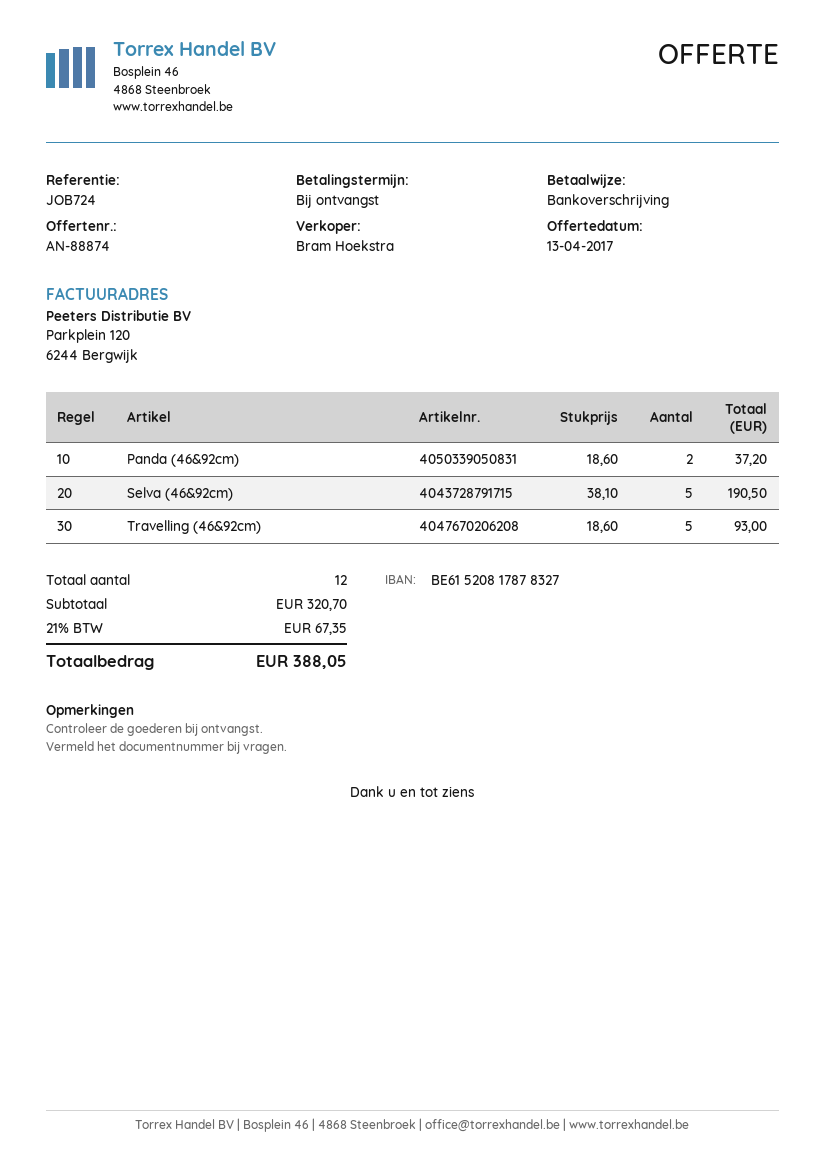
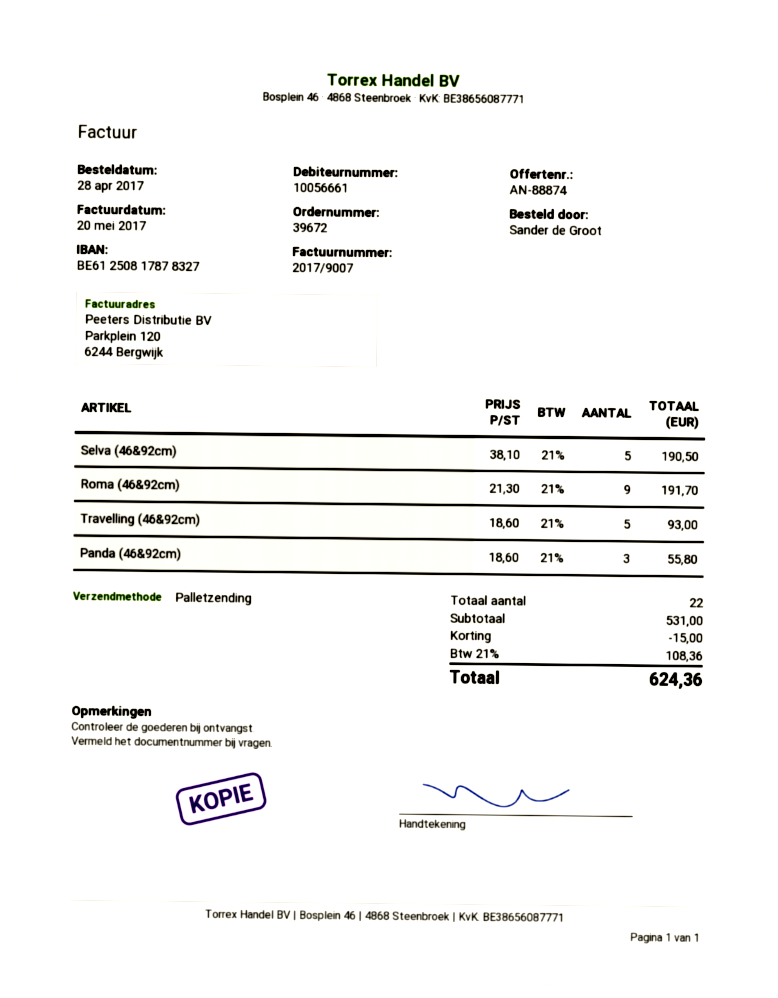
bank account: BE61520817878327 -> BE61250817878327
Panda (46&92cm): 2 x 18.60 = 37.20 -> 3 x 18.60 = 55.80
Roma (46&92cm): none -> 9 x 21.30 = 191.70
total quantity: 12 -> 22
subtotal: 320.70 -> 531.00
discount: none -> 15.00
tax: 21% = 67.35 -> 21% = 108.36
total: 388.05 -> 624.36

